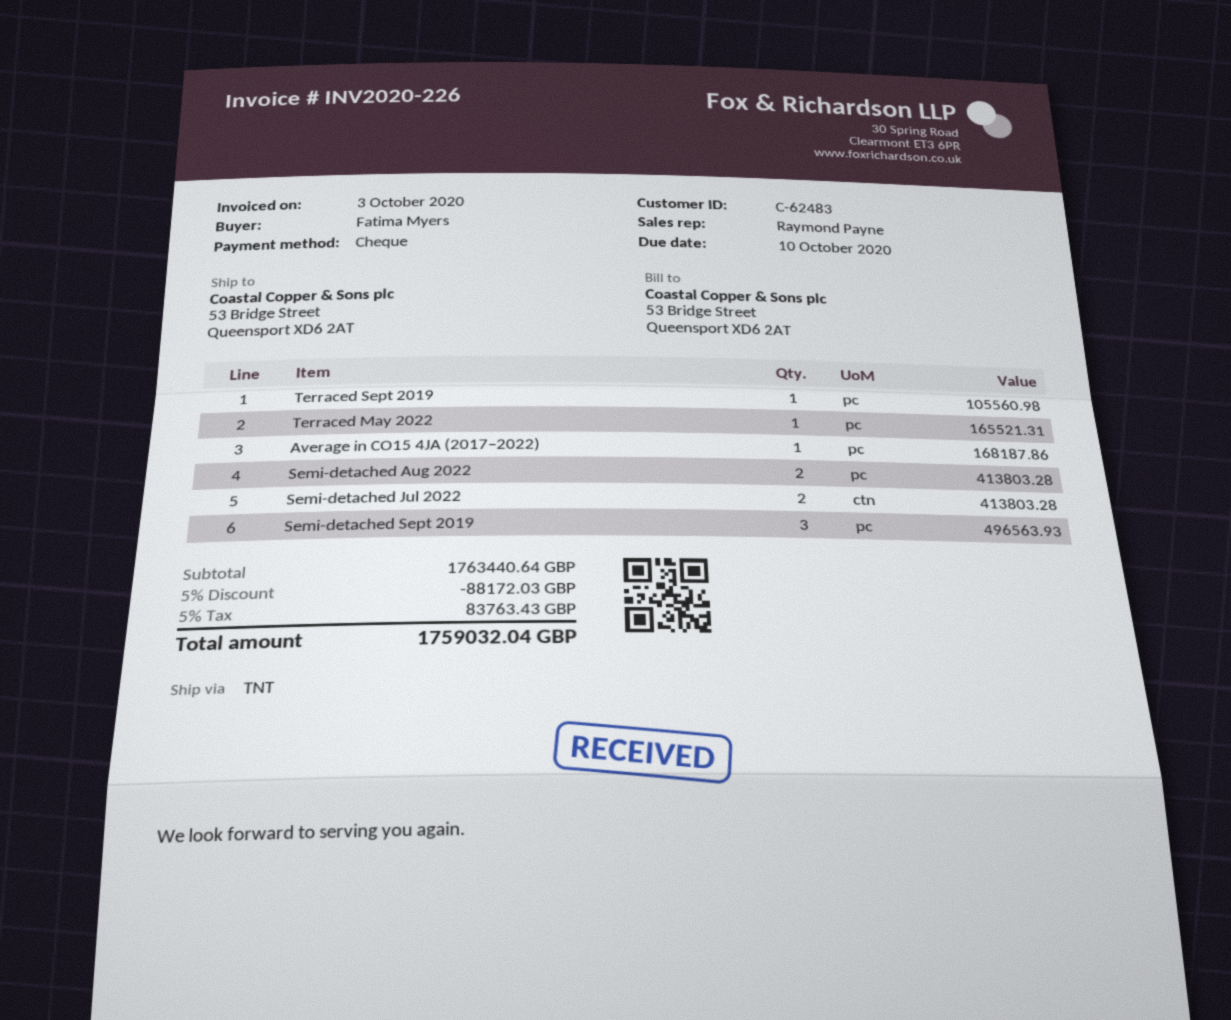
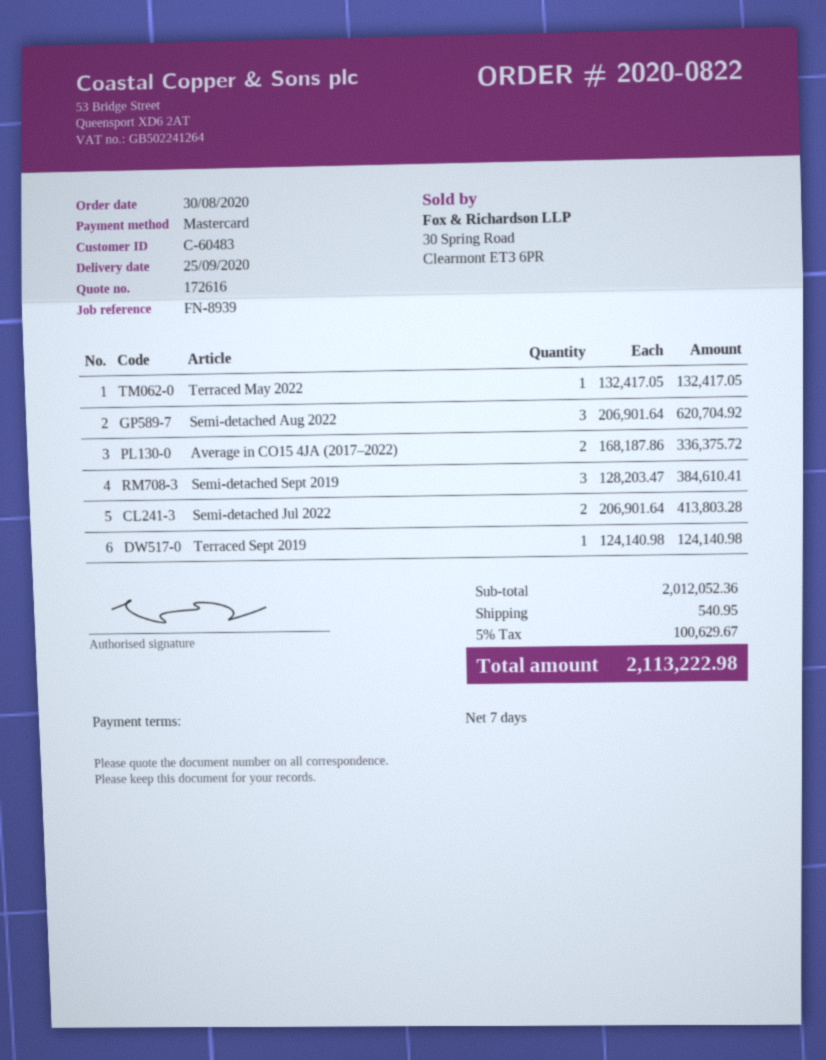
customer number: C-62483 -> C-60483
payment method: cheque -> Mastercard
Terraced Sept 2019: 1 for 105560.98 -> 1 for 124140.98
Terraced May 2022: 1 for 165521.31 -> 1 for 132417.05
Average in CO15 4JA (2017–2022): 1 for 168187.86 -> 2 for 336375.72
Semi-detached Aug 2022: 2 for 413803.28 -> 3 for 620704.92
Semi-detached Sept 2019: 3 for 496563.93 -> 3 for 384610.41
subtotal: 1763440.64 -> 2012052.36
discount: 5% = 88172.03 -> none
shipping: none -> 540.95
tax: 5% = 83763.43 -> 5% = 100629.67
total: 1759032.04 -> 2113222.98

